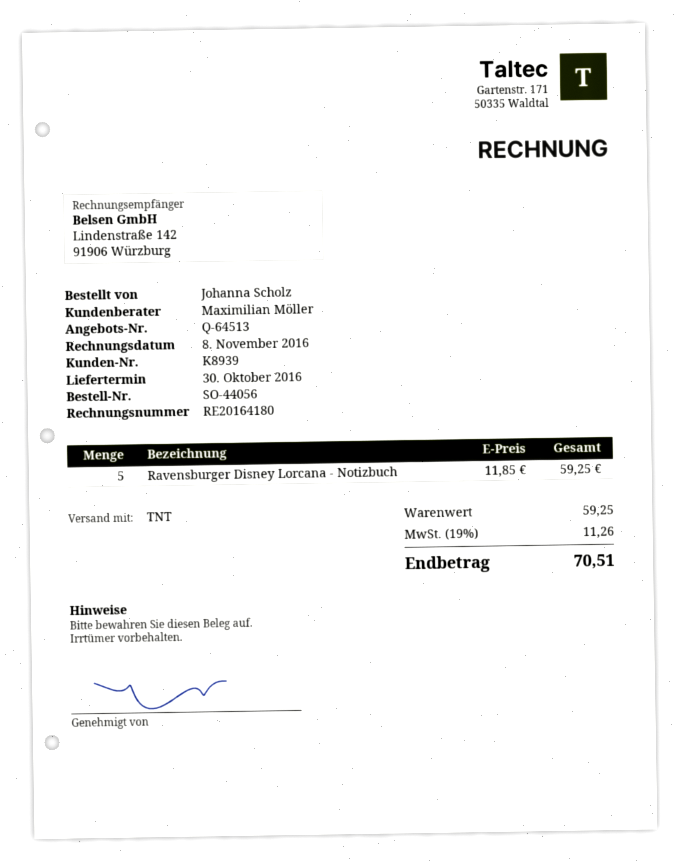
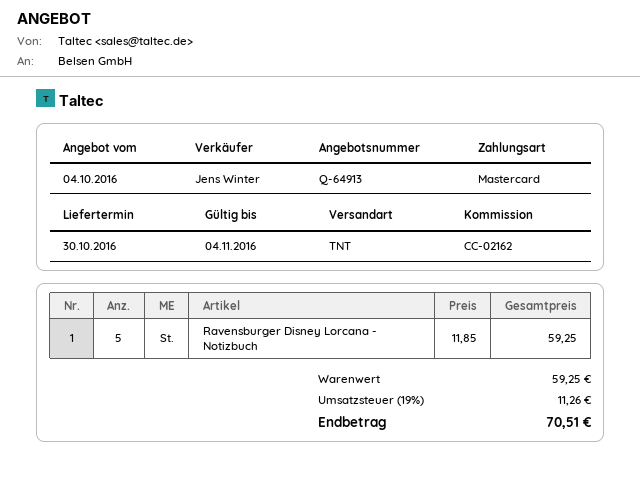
quote number: Q-64513 -> Q-64913
sales rep: Maximilian Möller -> Jens Winter

